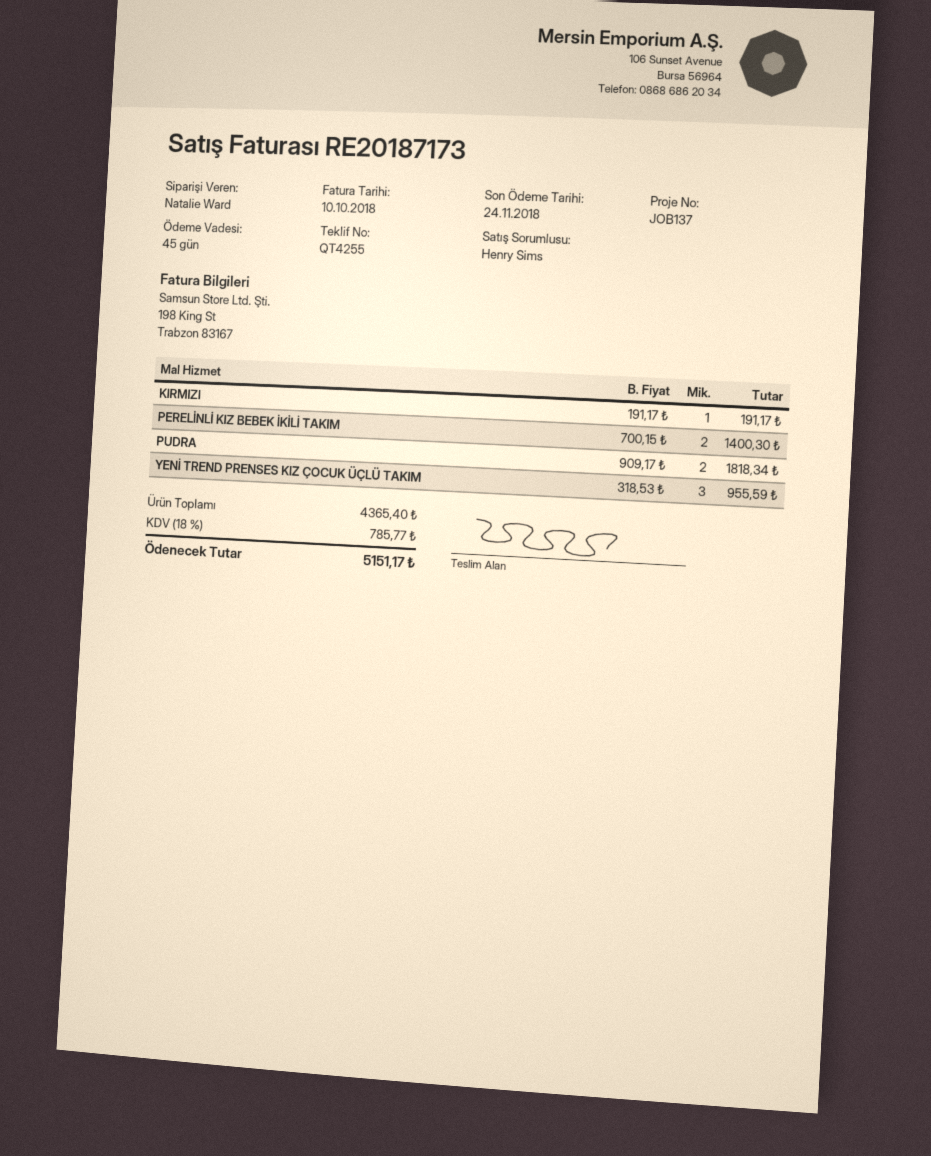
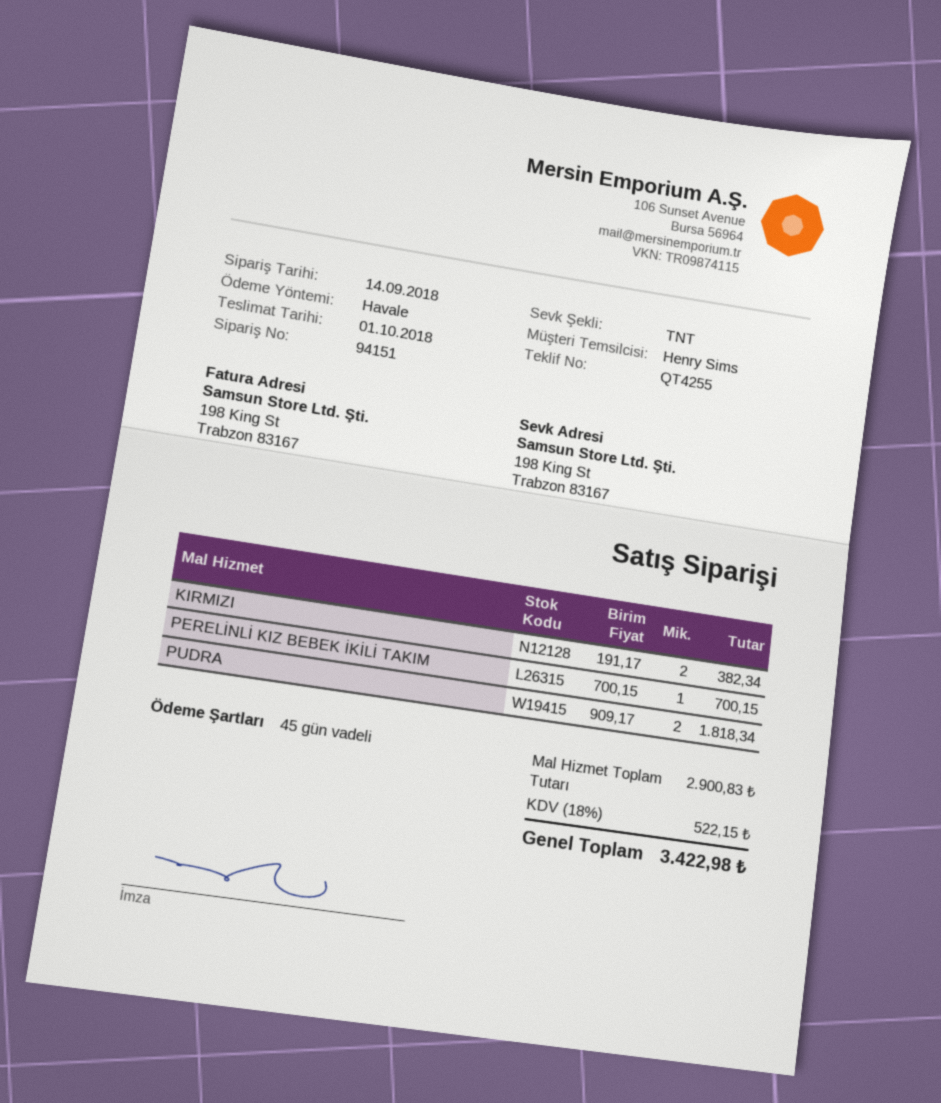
KIRMIZI: 1 x 191.17 = 191.17 -> 2 x 191.17 = 382.34
PERELİNLİ KIZ BEBEK İKİLİ TAKIM: 2 x 700.15 = 1400.30 -> 1 x 700.15 = 700.15
YENİ TREND PRENSES KIZ ÇOCUK ÜÇLÜ TAKIM: 3 x 318.53 = 955.59 -> none
subtotal: 4365.40 -> 2900.83
tax: 18% = 785.77 -> 18% = 522.15
total: 5151.17 -> 3422.98

